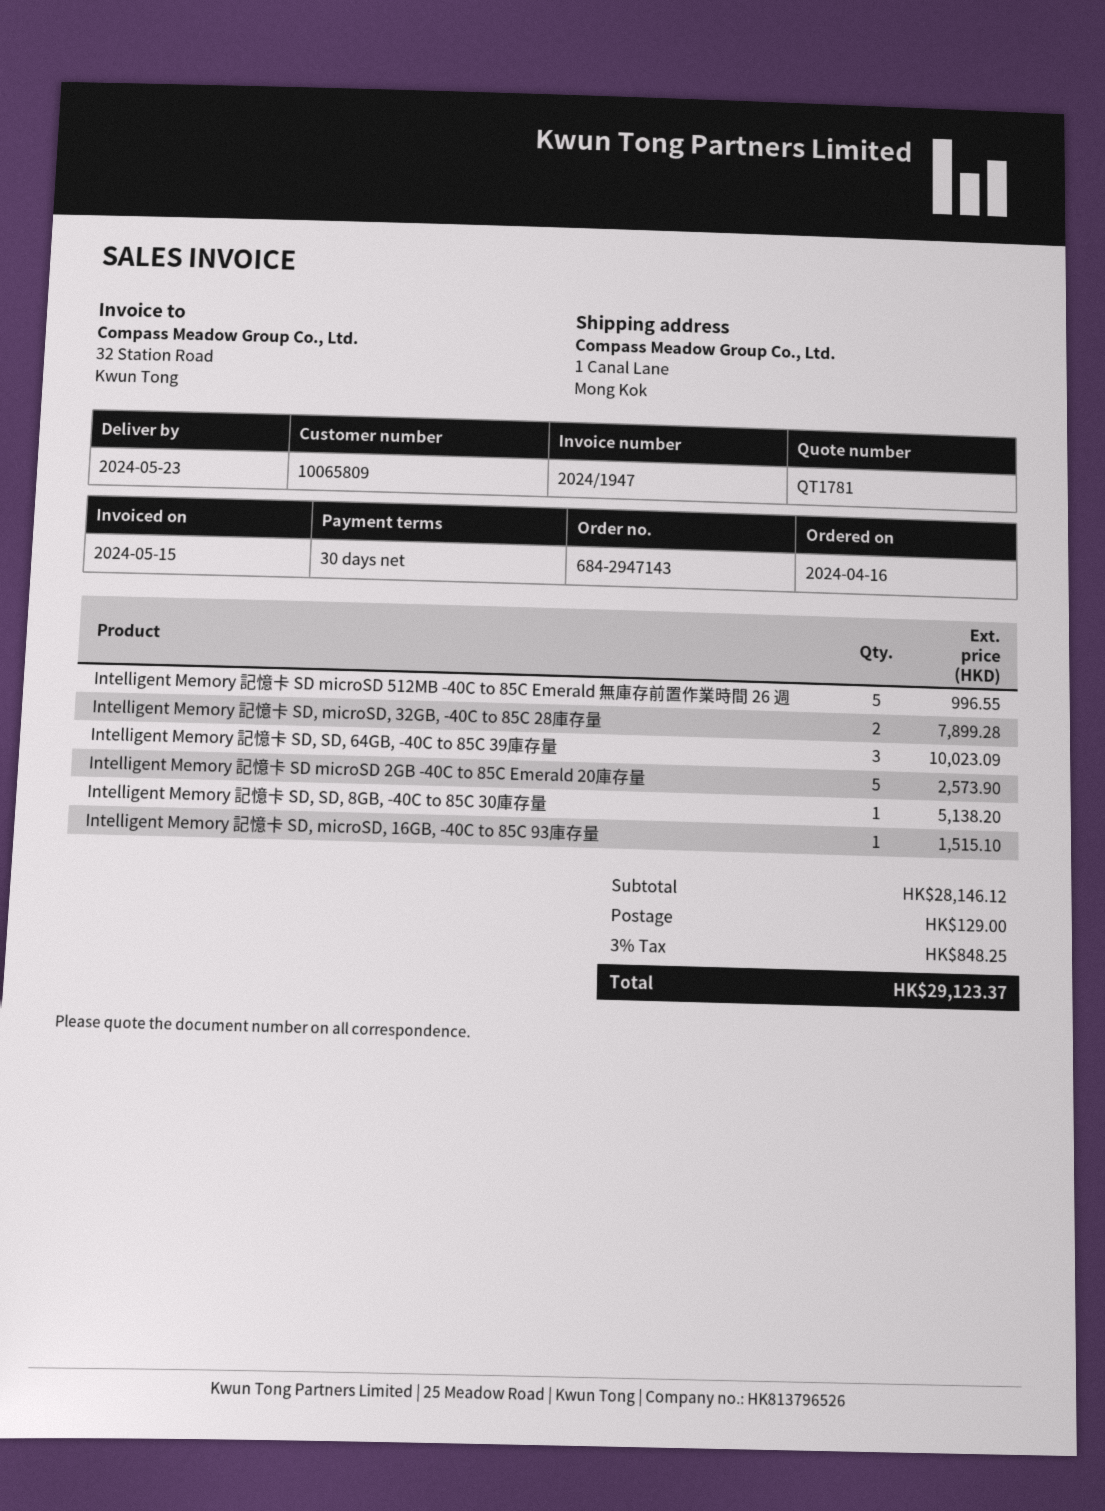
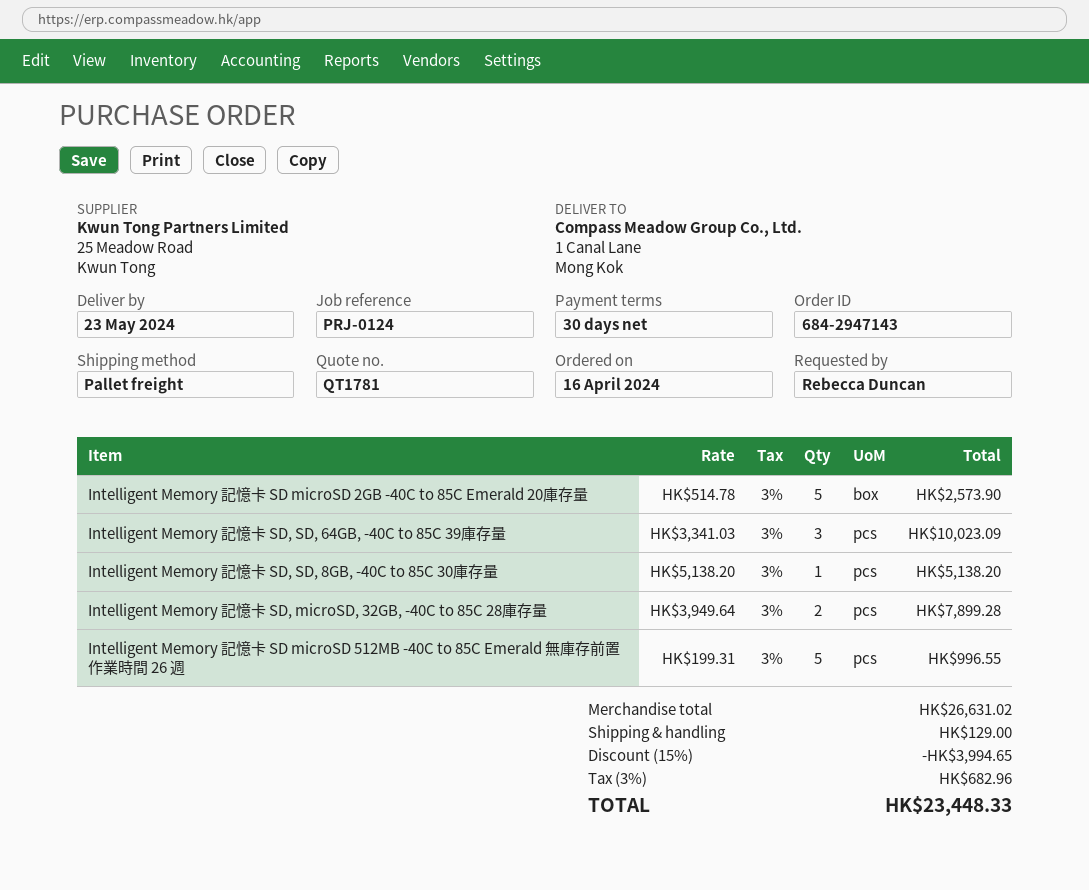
Intelligent Memory 記憶卡 SD, microSD, 16GB, -40C to 85C 93庫存量: 1 for 1515.10 -> none
subtotal: 28146.12 -> 26631.02
discount: none -> 15% = 3994.65
tax: 3% = 848.25 -> 3% = 682.96
total: 29123.37 -> 23448.33

